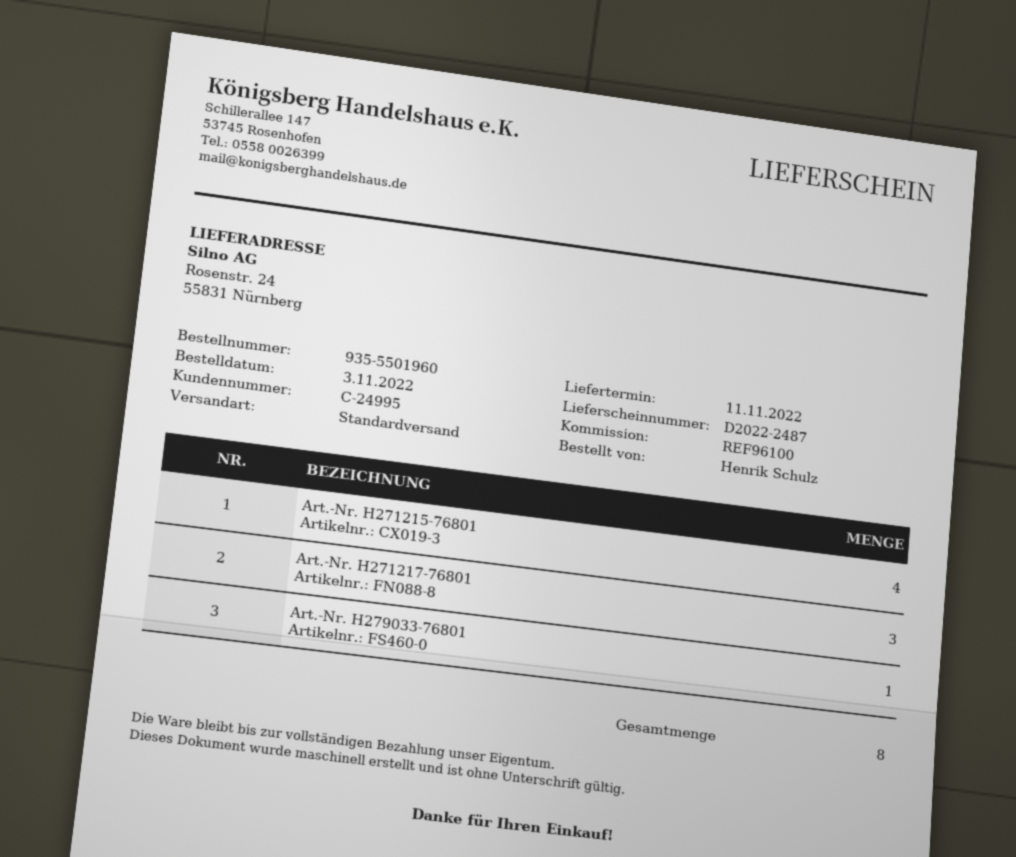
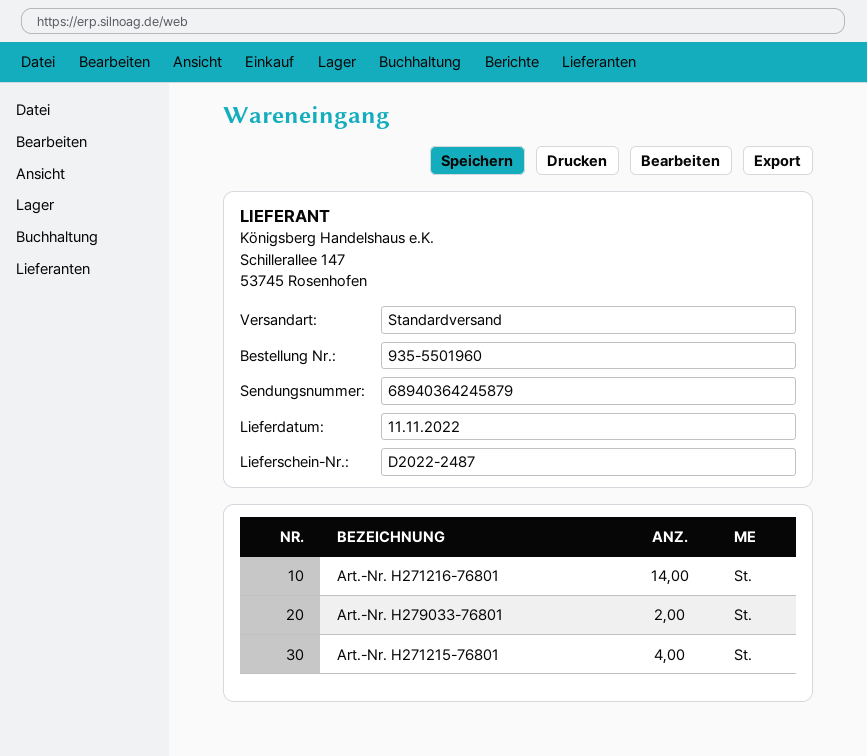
Art.-Nr. H271217-76801: 3 -> none
Art.-Nr. H279033-76801: 1 -> 2
Art.-Nr. H271216-76801: none -> 14

